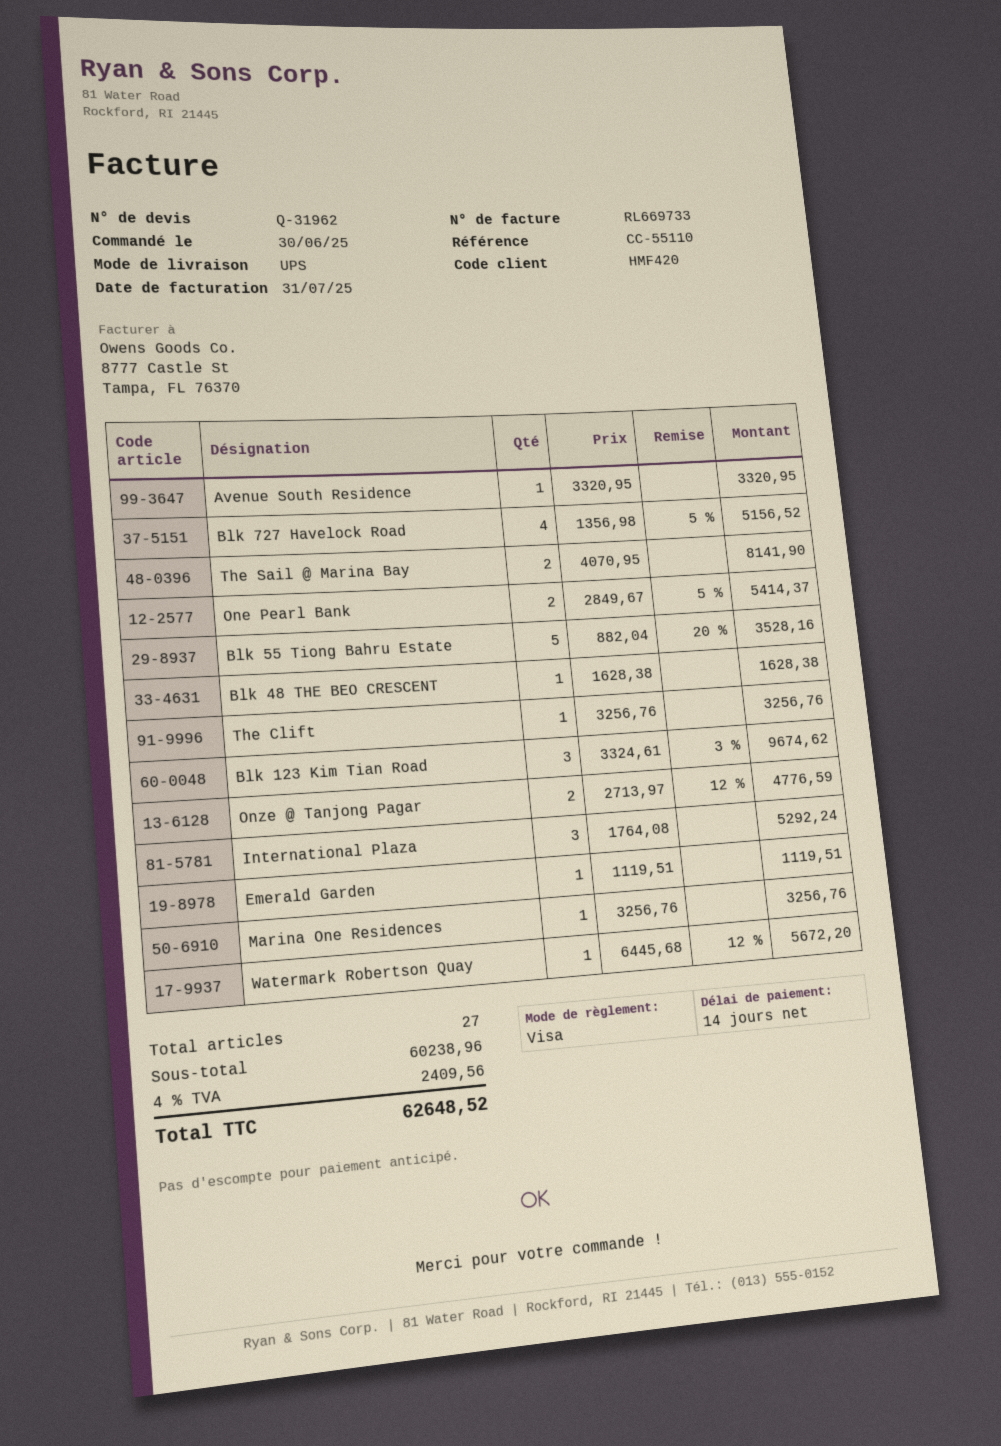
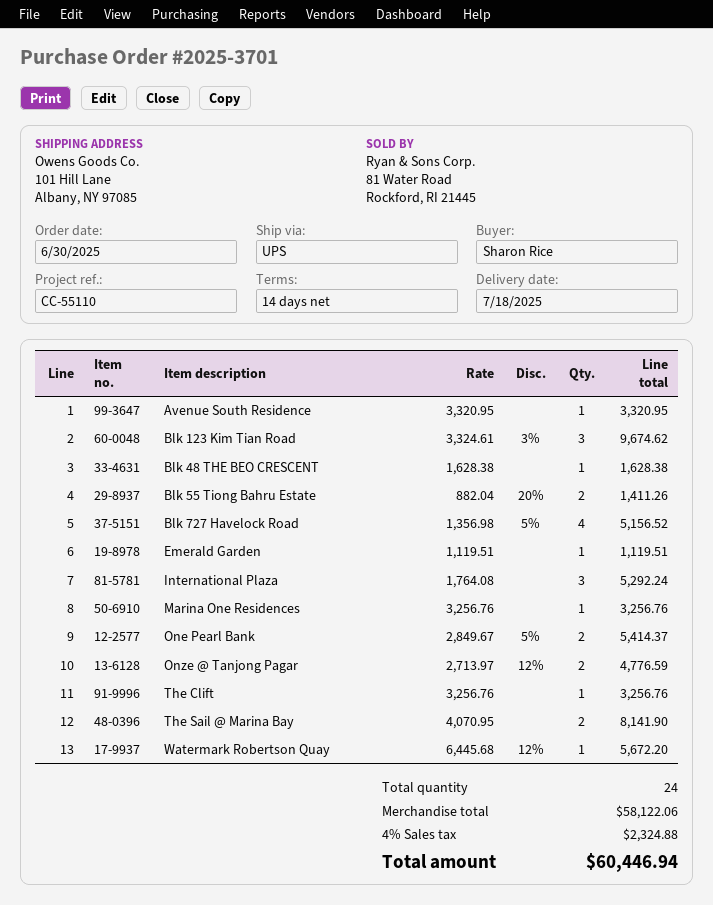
Blk 55 Tiong Bahru Estate: 5 x 882.04 - 20% = 3528.16 -> 2 x 882.04 - 20% = 1411.26
total quantity: 27 -> 24
subtotal: 60238.96 -> 58122.06
tax: 4% = 2409.56 -> 4% = 2324.88
total: 62648.52 -> 60446.94

